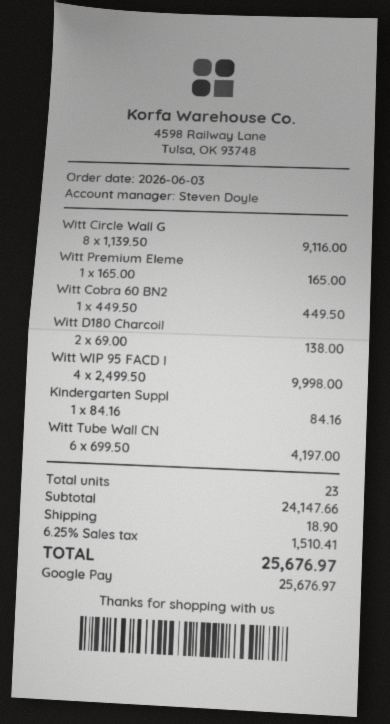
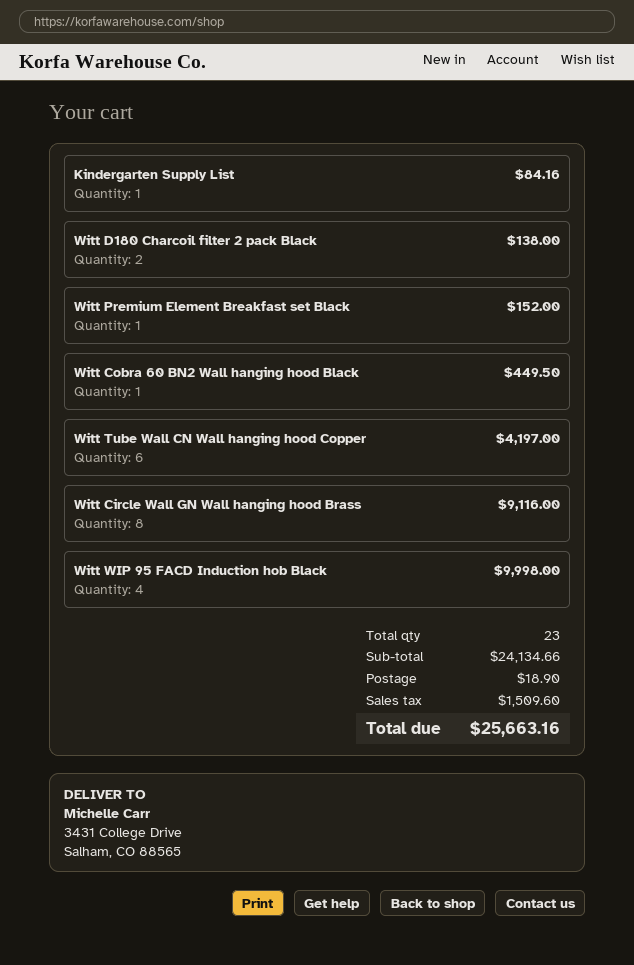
Witt Premium Eleme: 1 for 165.00 -> 1 for 152.00
subtotal: 24147.66 -> 24134.66
tax: 1510.41 -> 1509.60
total: 25676.97 -> 25663.16

